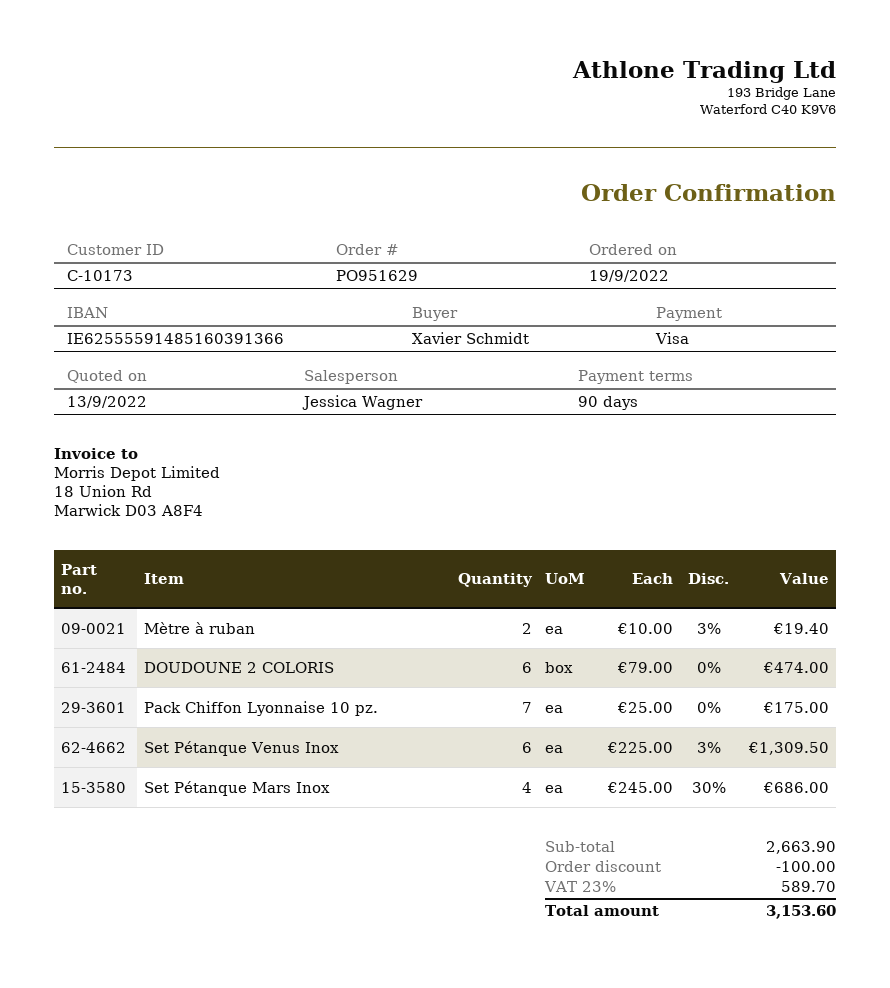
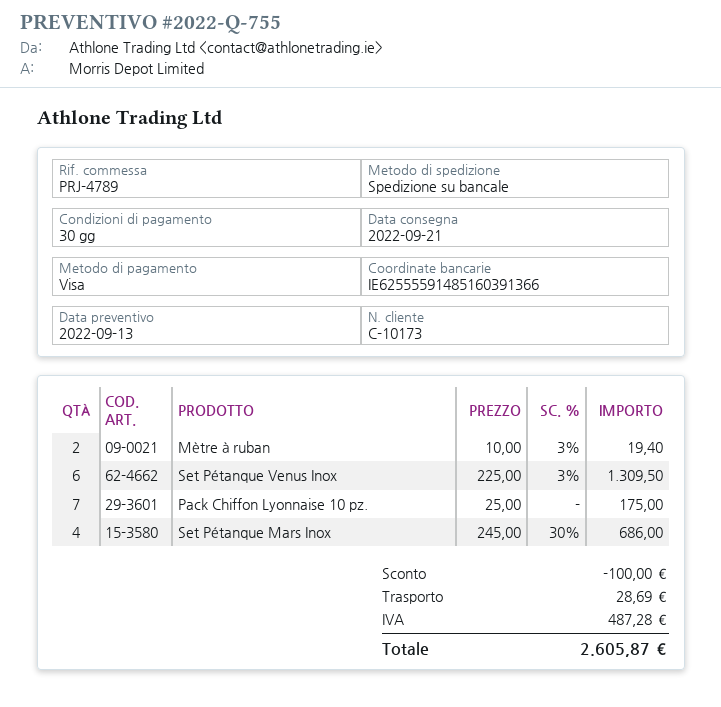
payment terms: 90 days -> 30 days
DOUDOUNE 2 COLORIS: 6 x 79.00 = 474.00 -> none
shipping: none -> 28.69
tax: 589.70 -> 487.28
total: 3153.60 -> 2605.87

